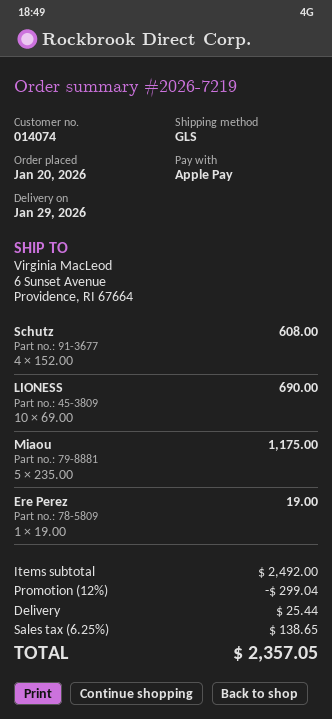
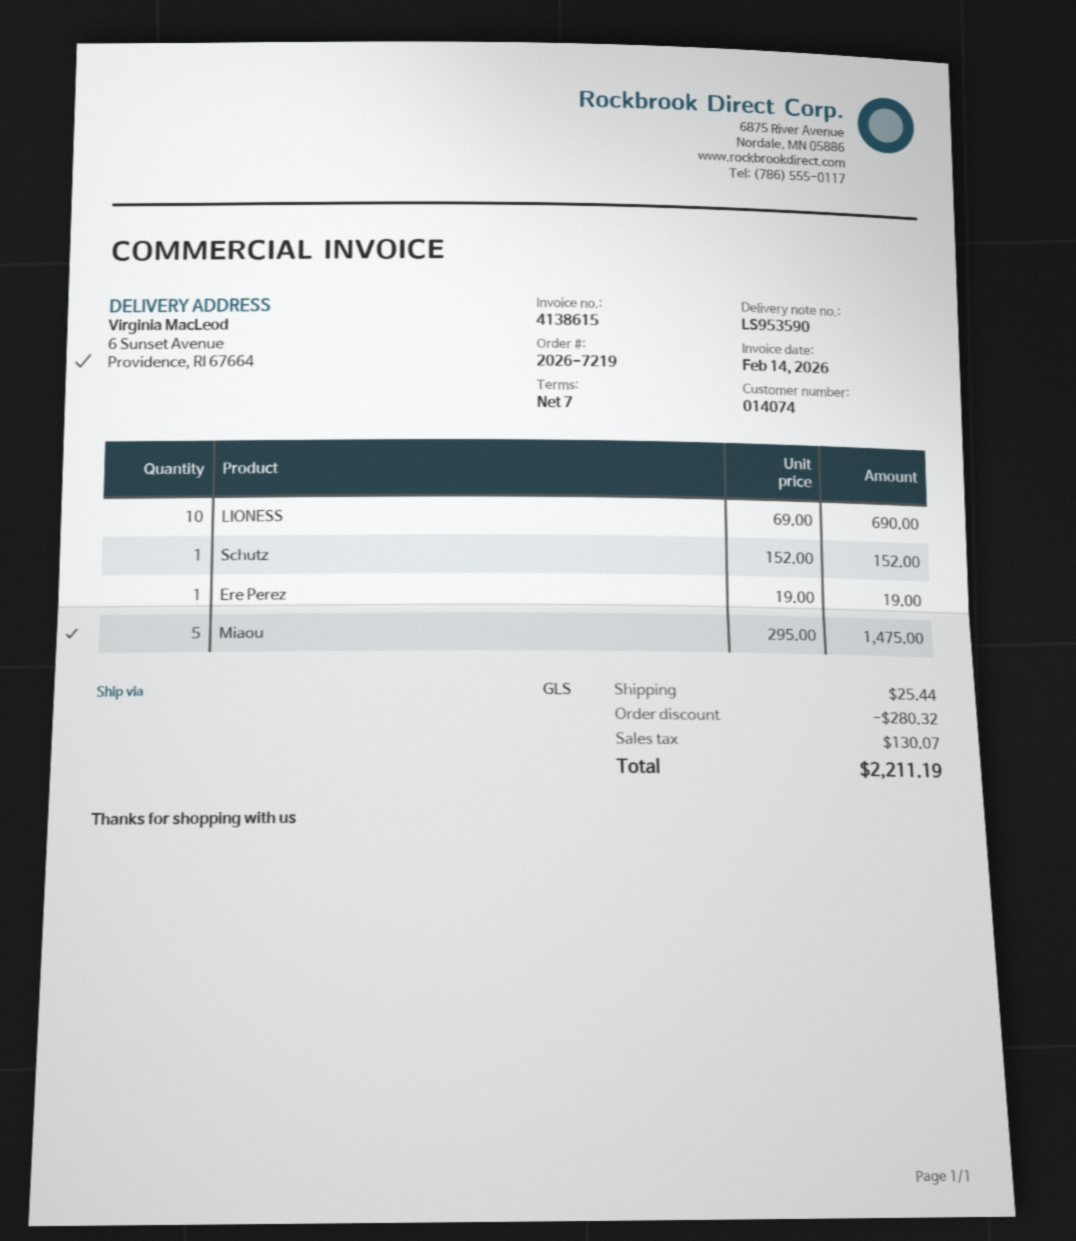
Schutz: 4 x 152.00 = 608.00 -> 1 x 152.00 = 152.00
Miaou: 5 x 235.00 = 1175.00 -> 5 x 295.00 = 1475.00
discount: 299.04 -> 280.32
tax: 138.65 -> 130.07
total: 2357.05 -> 2211.19

